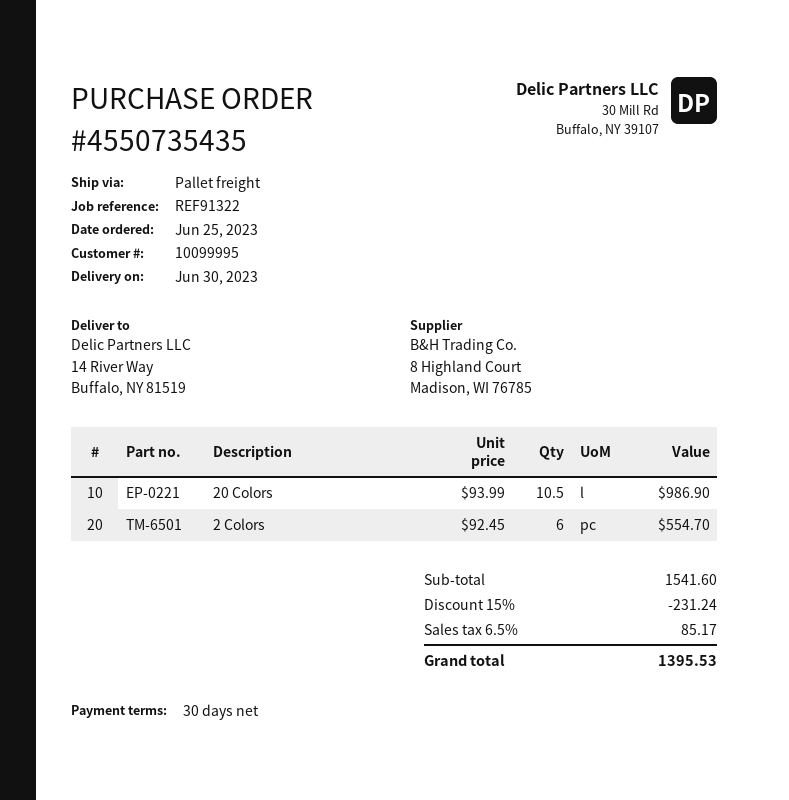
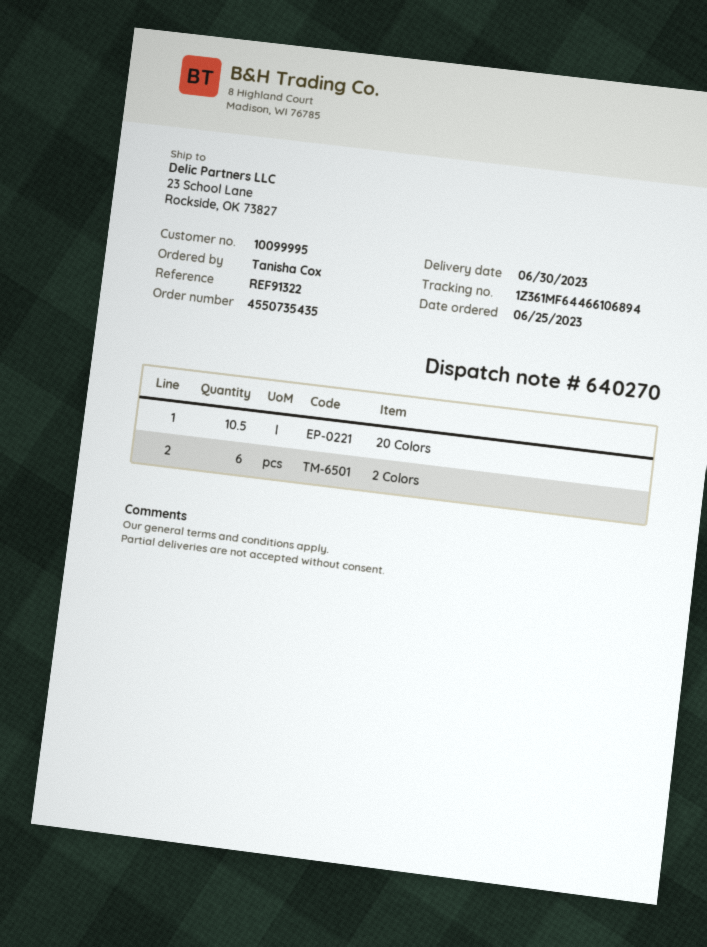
ship to: 14 River Way, Buffalo, NY 81519 -> 23 School Lane, Rockside, OK 73827

